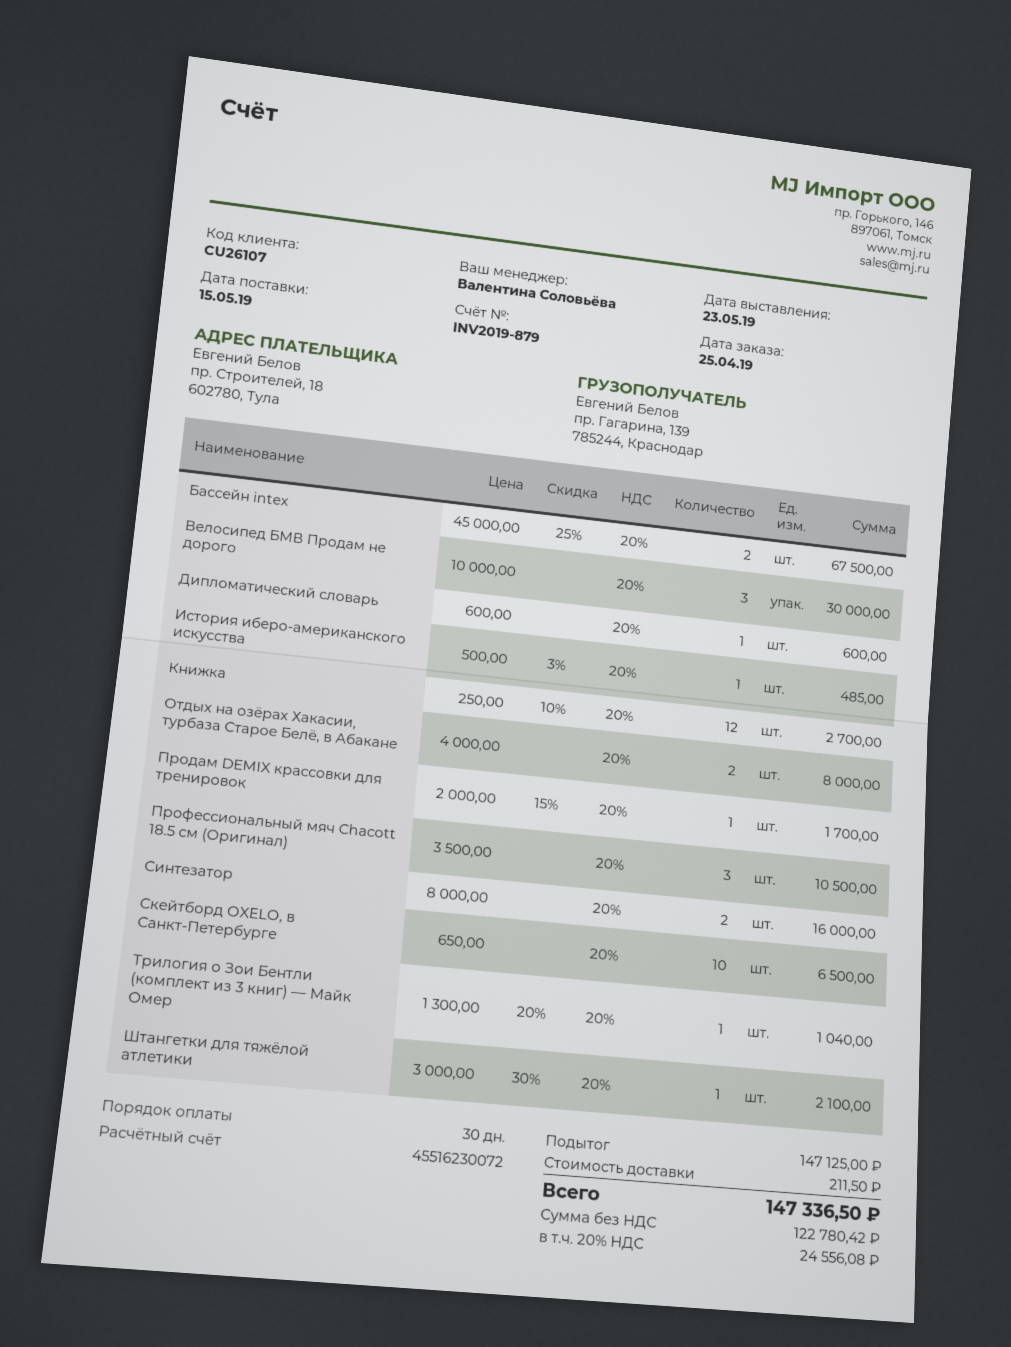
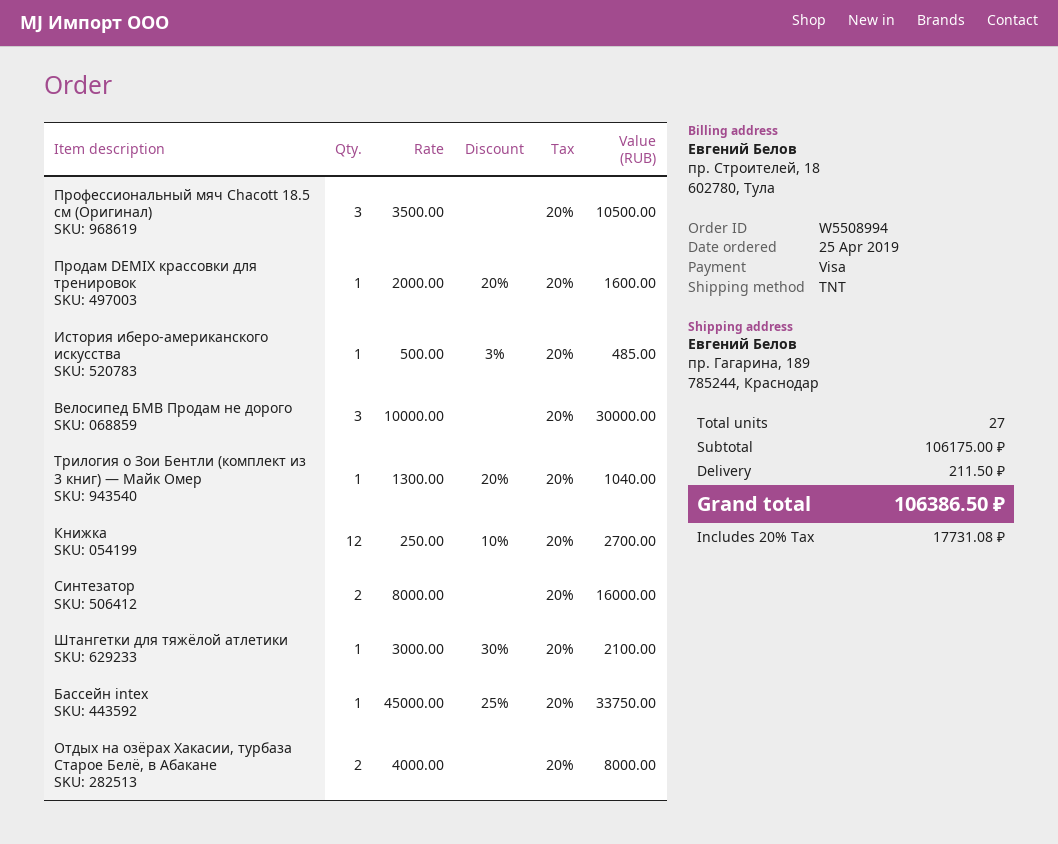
ship to: пр. Гагарина, 139, 785244, Краснодар -> пр. Гагарина, 189, 785244, Краснодар
Бассейн intex: 2 x 45000.00 - 25% = 67500.00 -> 1 x 45000.00 - 25% = 33750.00
Дипломатический словарь: 1 x 600.00 = 600.00 -> none
Продам DEMIX крассовки для тренировок: 1 x 2000.00 - 15% = 1700.00 -> 1 x 2000.00 - 20% = 1600.00
Скейтборд OXELO, в Санкт-Петербурге: 10 x 650.00 = 6500.00 -> none
subtotal: 147125.00 -> 106175.00
tax: 20% = 24556.08 -> 20% = 17731.08
total: 147336.50 -> 106386.50

